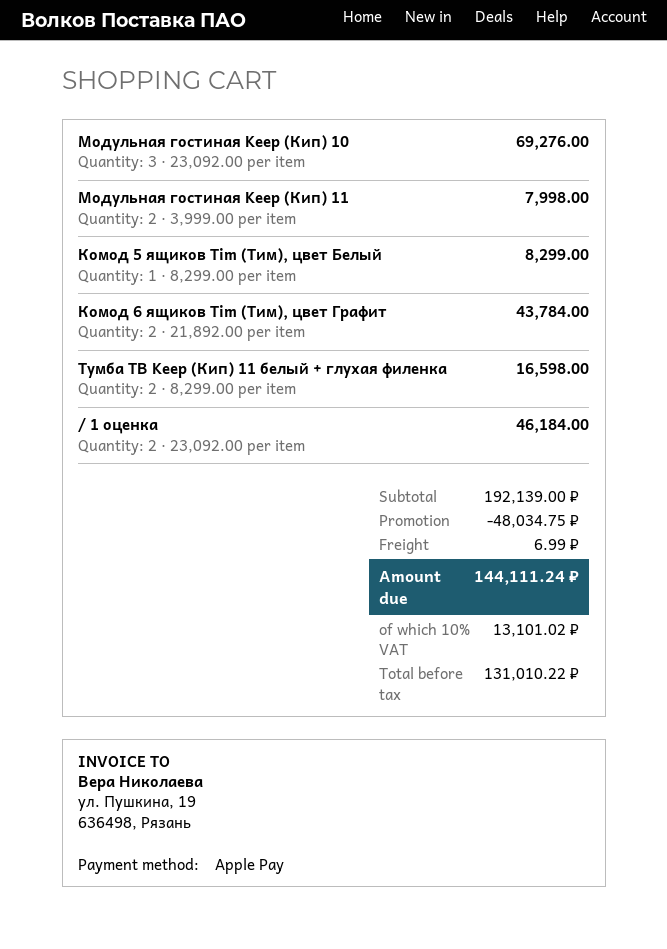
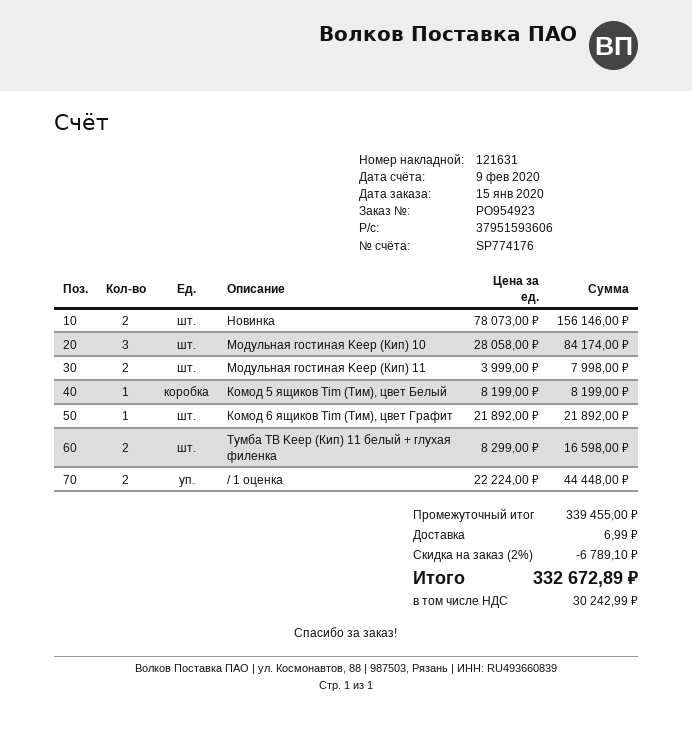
Модульная гостиная Keep (Кип) 10: 3 x 23092.00 = 69276.00 -> 3 x 28058.00 = 84174.00
Комод 5 ящиков Tim (Тим), цвет Белый: 1 x 8299.00 = 8299.00 -> 1 x 8199.00 = 8199.00
Комод 6 ящиков Tim (Тим), цвет Графит: 2 x 21892.00 = 43784.00 -> 1 x 21892.00 = 21892.00
/ 1 оценка: 2 x 23092.00 = 46184.00 -> 2 x 22224.00 = 44448.00
Новинка: none -> 2 x 78073.00 = 156146.00
subtotal: 192139.00 -> 339455.00
discount: 48034.75 -> 6789.10
tax: 13101.02 -> 30242.99
total: 144111.24 -> 332672.89

